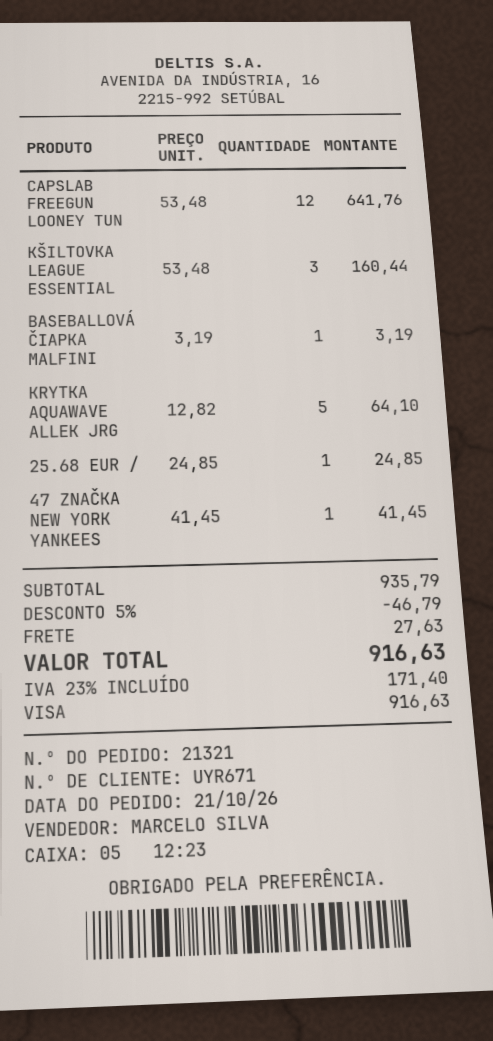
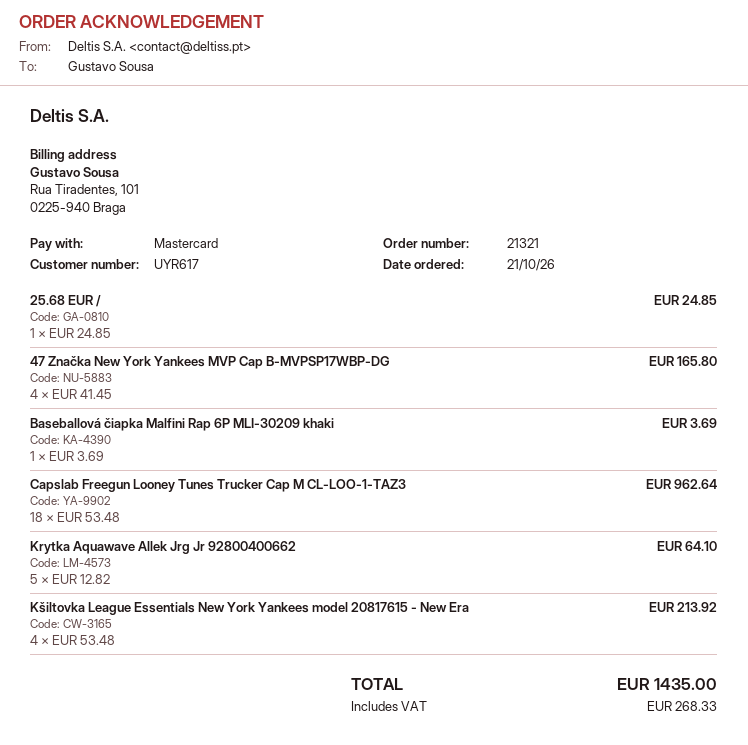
customer number: UYR671 -> UYR617
payment method: Visa -> Mastercard
CAPSLAB FREEGUN LOONEY TUN: 12 x 53.48 = 641.76 -> 18 x 53.48 = 962.64
KŠILTOVKA LEAGUE ESSENTIAL: 3 x 53.48 = 160.44 -> 4 x 53.48 = 213.92
BASEBALLOVÁ ČIAPKA MALFINI: 1 x 3.19 = 3.19 -> 1 x 3.69 = 3.69
47 ZNAČKA NEW YORK YANKEES: 1 x 41.45 = 41.45 -> 4 x 41.45 = 165.80
discount: 5% = 46.79 -> none
shipping: 27.63 -> none
tax: 171.40 -> 268.33
total: 916.63 -> 1435.00

